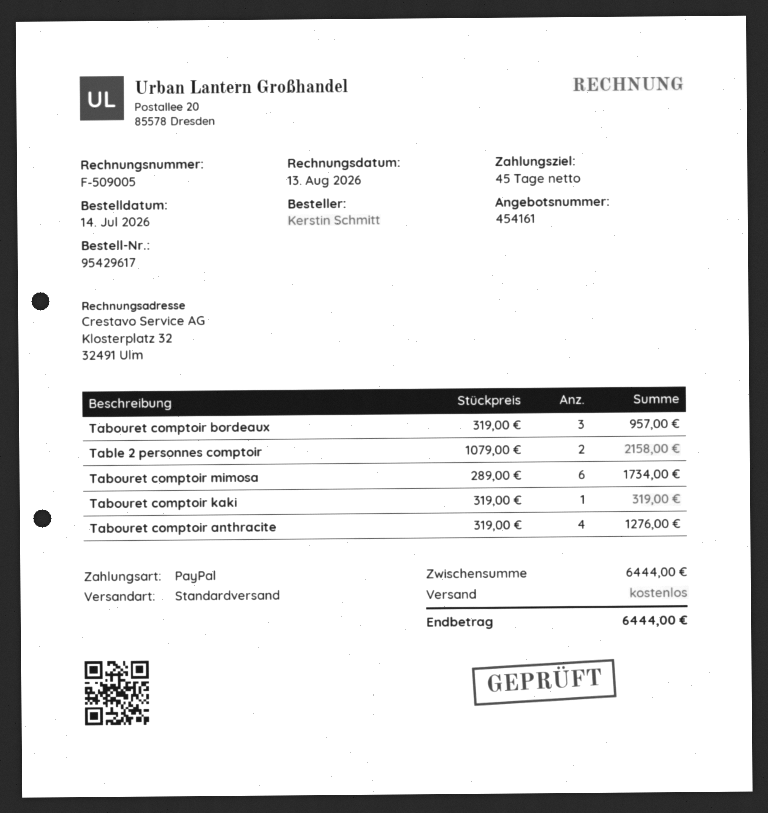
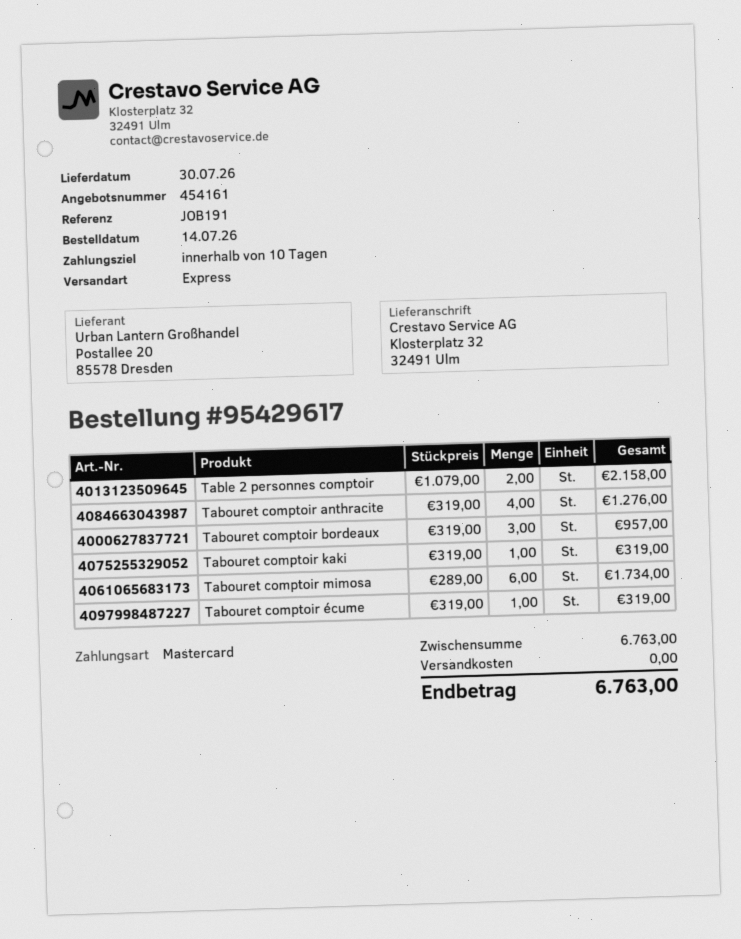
payment terms: 45 days -> 10 days
payment method: PayPal -> Mastercard
shipping method: standard -> express
Tabouret comptoir écume: none -> 1 x 319.00 = 319.00
subtotal: 6444.00 -> 6763.00
total: 6444.00 -> 6763.00

